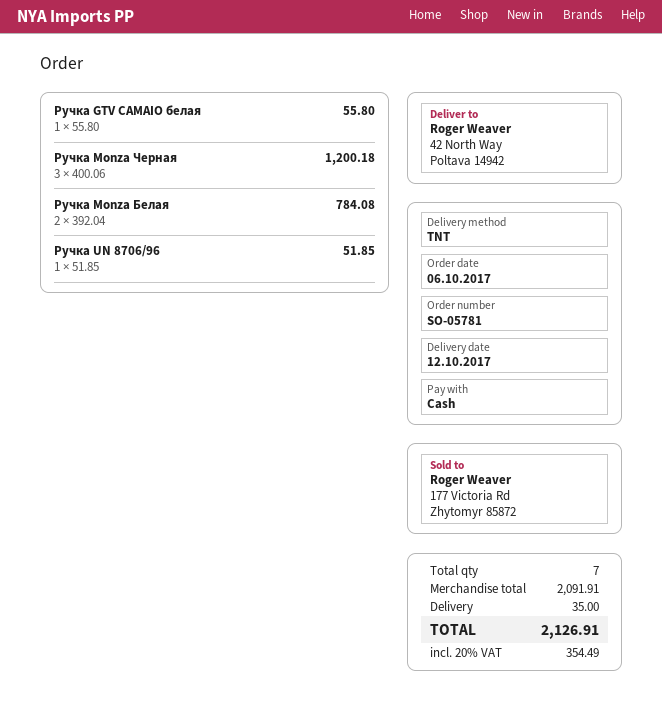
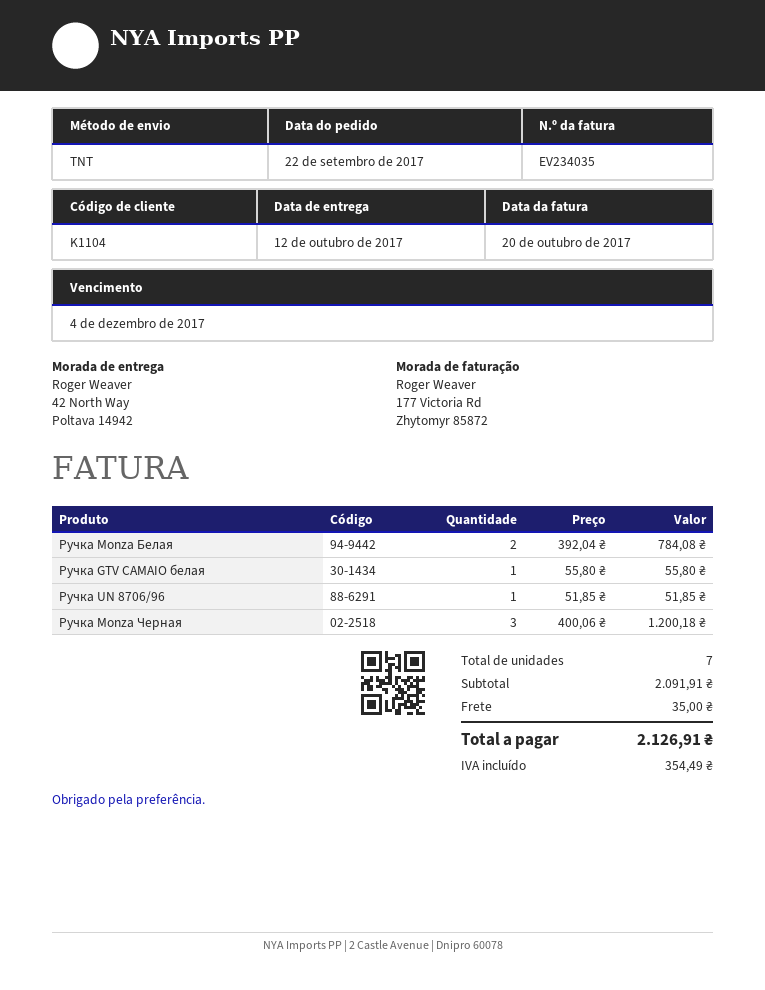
order date: 2017-10-06 -> 2017-09-22

